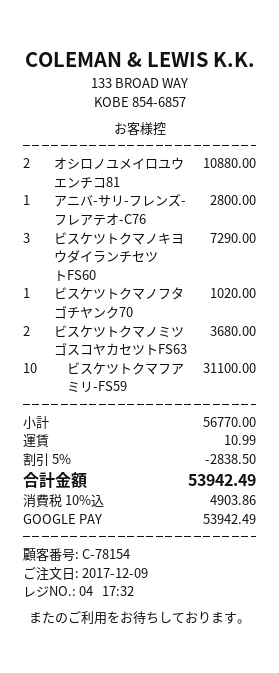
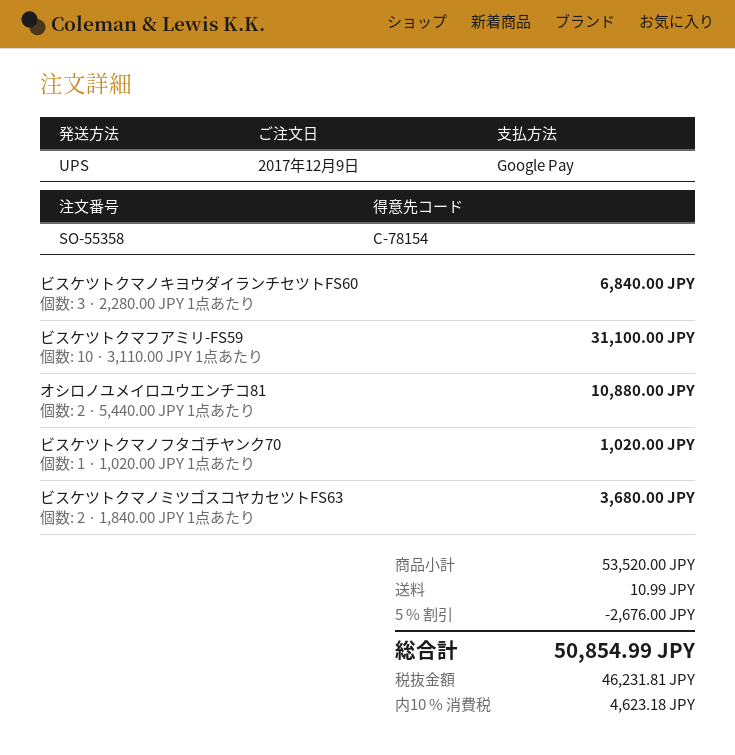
アニバ-サリ-フレンズ-フレアテオ-C76: 1 for 2800.00 -> none
ビスケツトクマノキヨウダイランチセツトFS60: 3 for 7290.00 -> 3 for 6840.00
subtotal: 56770.00 -> 53520.00
discount: 5% = 2838.50 -> 5% = 2676.00
tax: 10% = 4903.86 -> 10% = 4623.18
total: 53942.49 -> 50854.99

